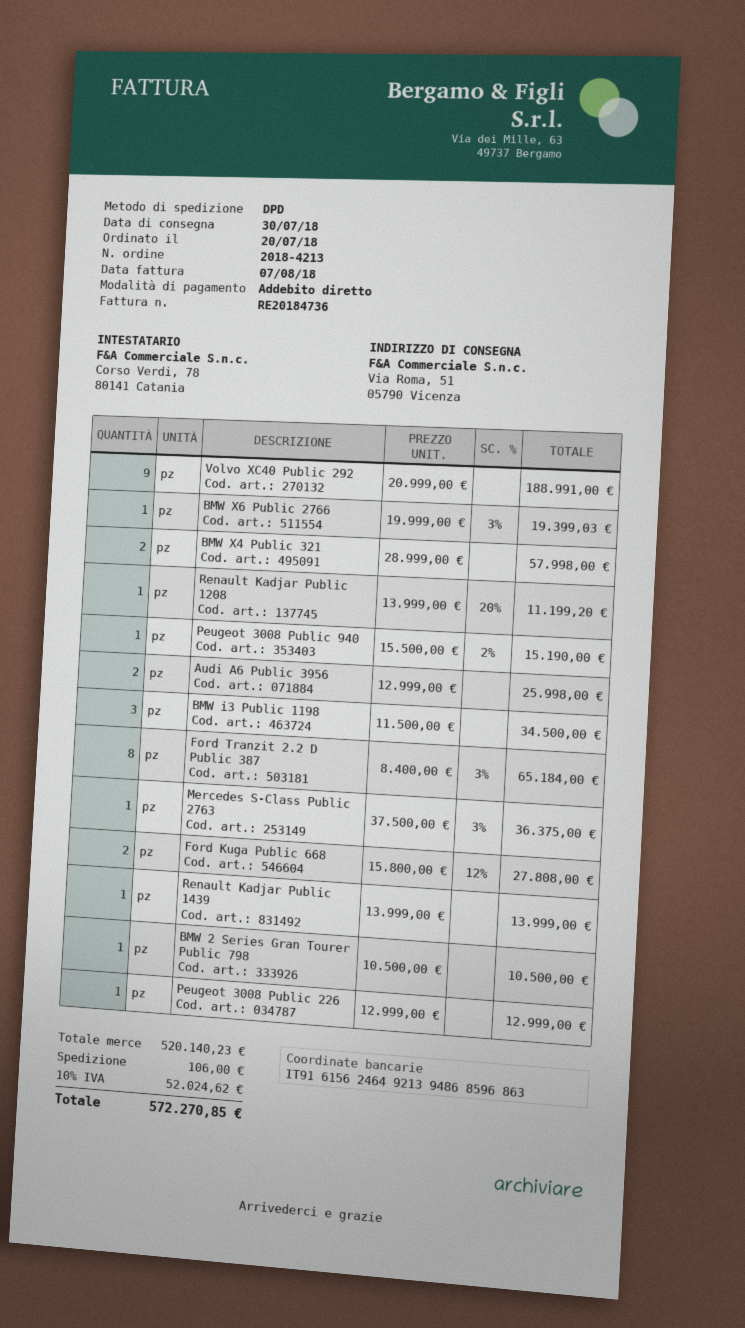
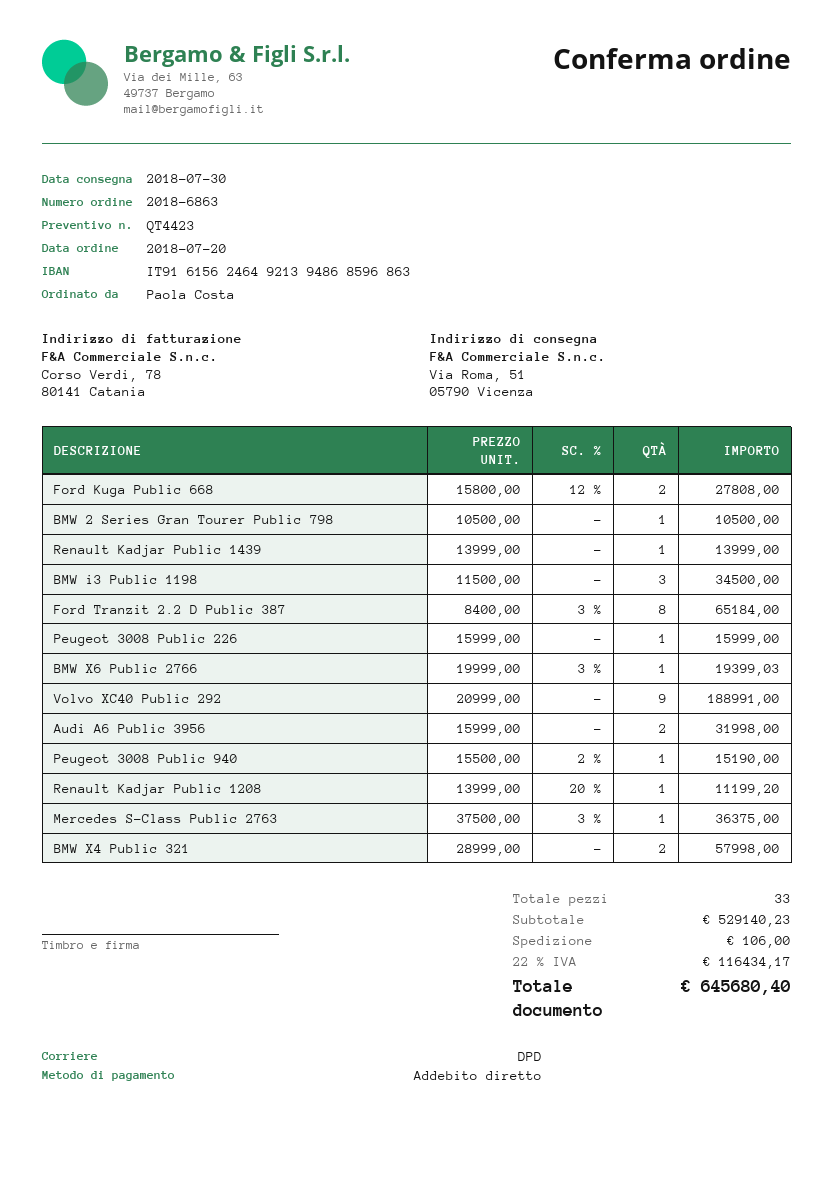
order number: 2018-4213 -> 2018-6863
Audi A6 Public 3956: 2 x 12999.00 = 25998.00 -> 2 x 15999.00 = 31998.00
Peugeot 3008 Public 226: 1 x 12999.00 = 12999.00 -> 1 x 15999.00 = 15999.00
subtotal: 520140.23 -> 529140.23
tax: 10% = 52024.62 -> 22% = 116434.17
total: 572270.85 -> 645680.40

